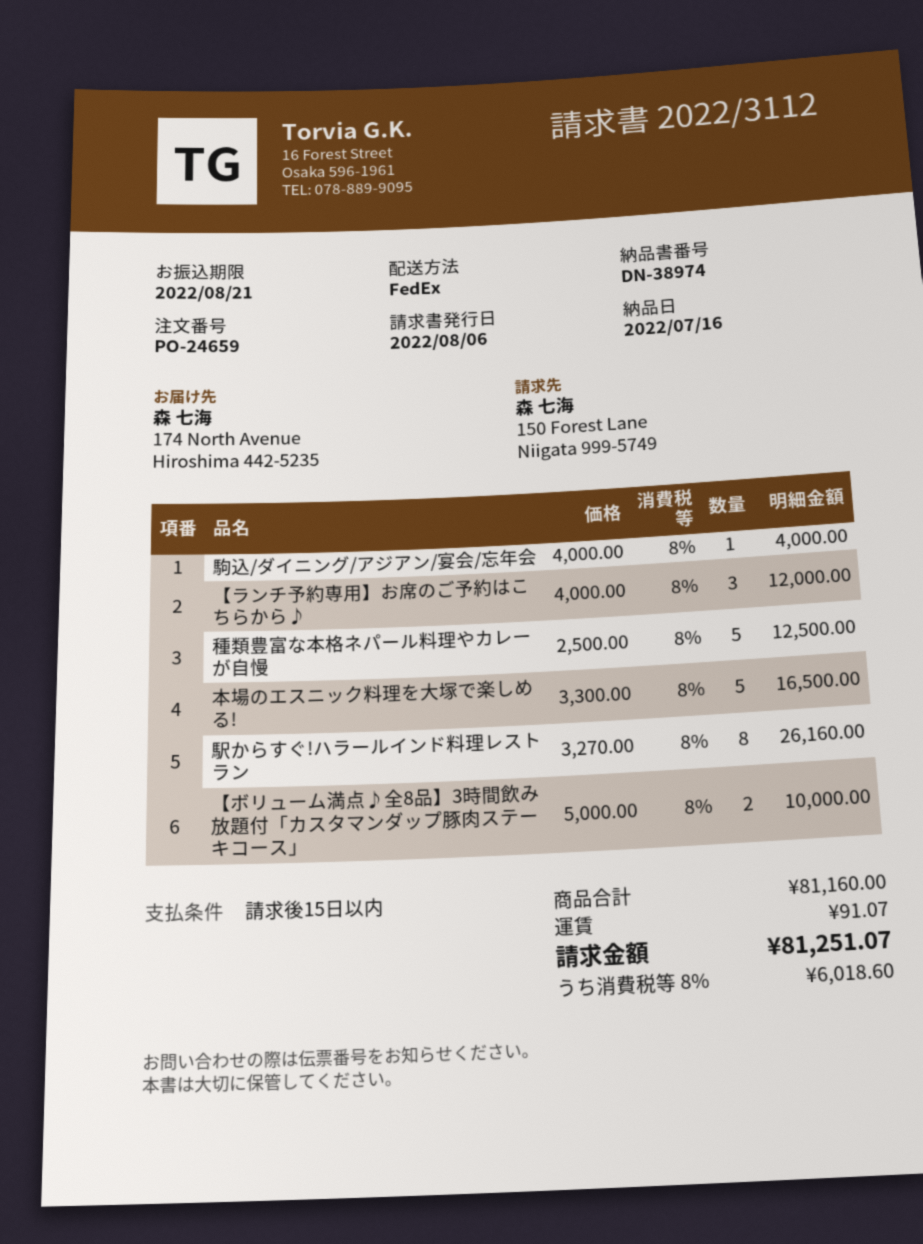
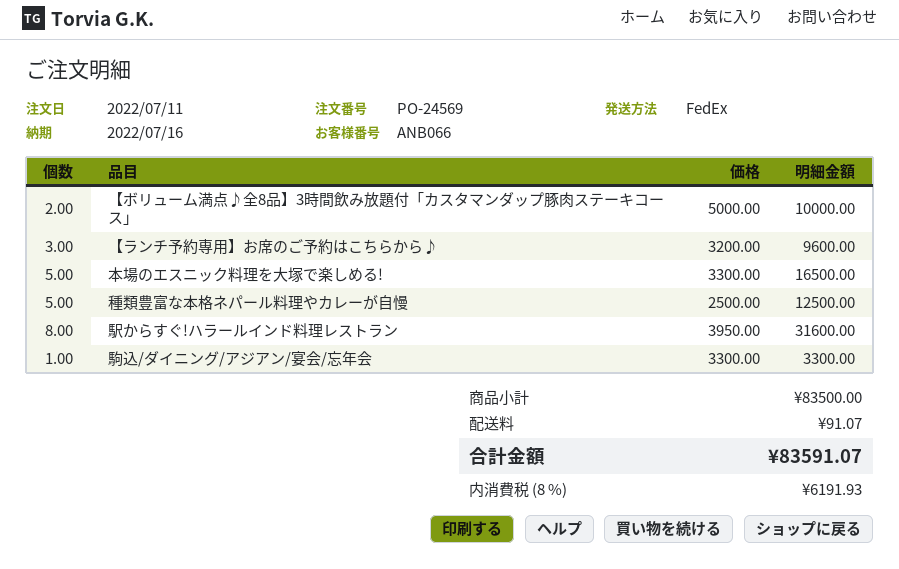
order number: PO-24659 -> PO-24569
駒込/ダイニング/アジアン/宴会/忘年会: 1 x 4000.00 = 4000.00 -> 1 x 3300.00 = 3300.00
【ランチ予約専用】お席のご予約はこちらから♪: 3 x 4000.00 = 12000.00 -> 3 x 3200.00 = 9600.00
駅からすぐ!ハラールインド料理レストラン: 8 x 3270.00 = 26160.00 -> 8 x 3950.00 = 31600.00
subtotal: 81160.00 -> 83500.00
tax: 8% = 6018.60 -> 8% = 6191.93
total: 81251.07 -> 83591.07

